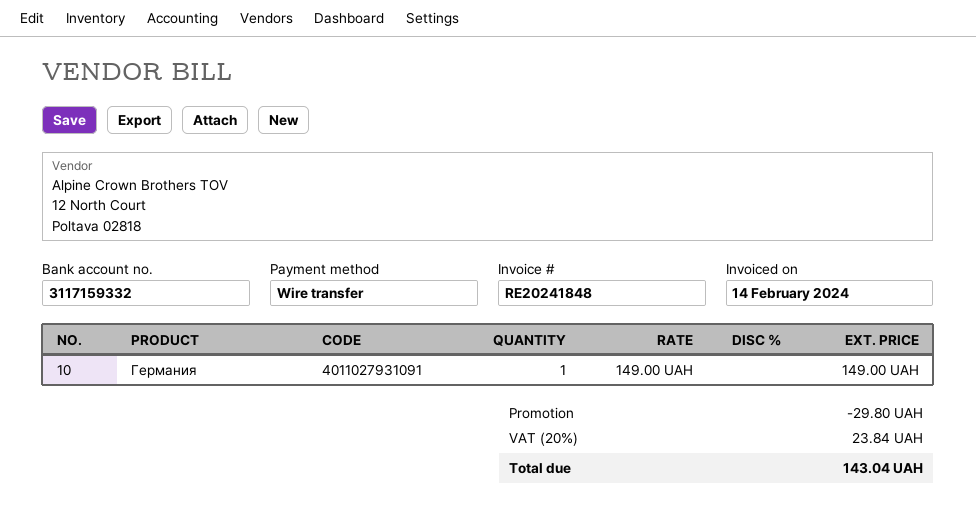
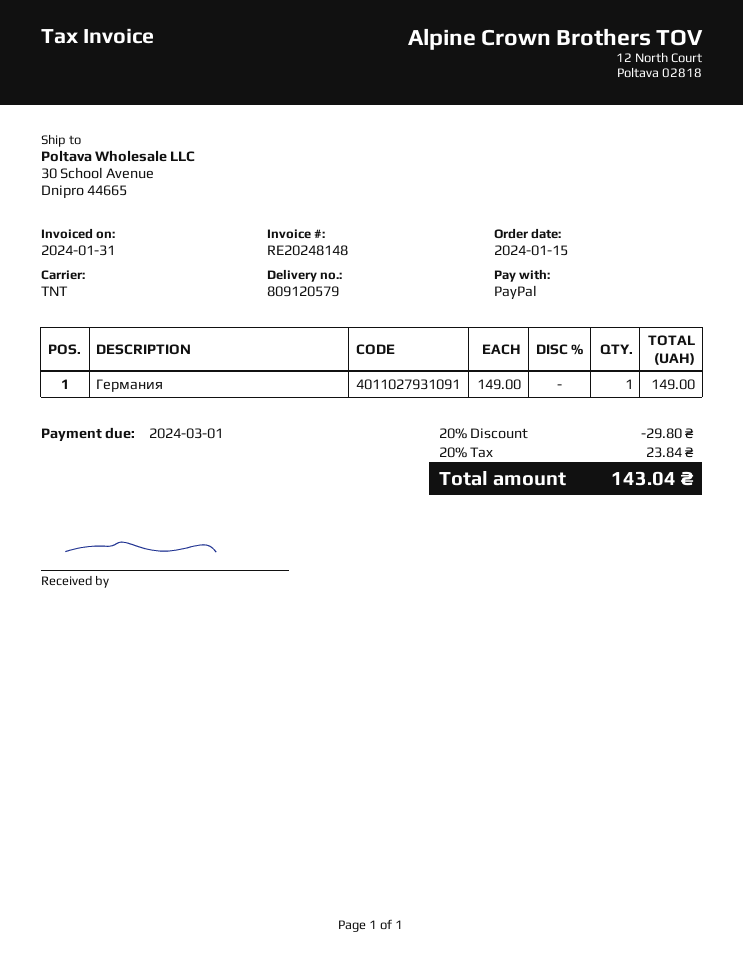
invoice number: RE20241848 -> RE20248148
invoice date: 2024-02-14 -> 2024-01-31
payment method: bank transfer -> PayPal

